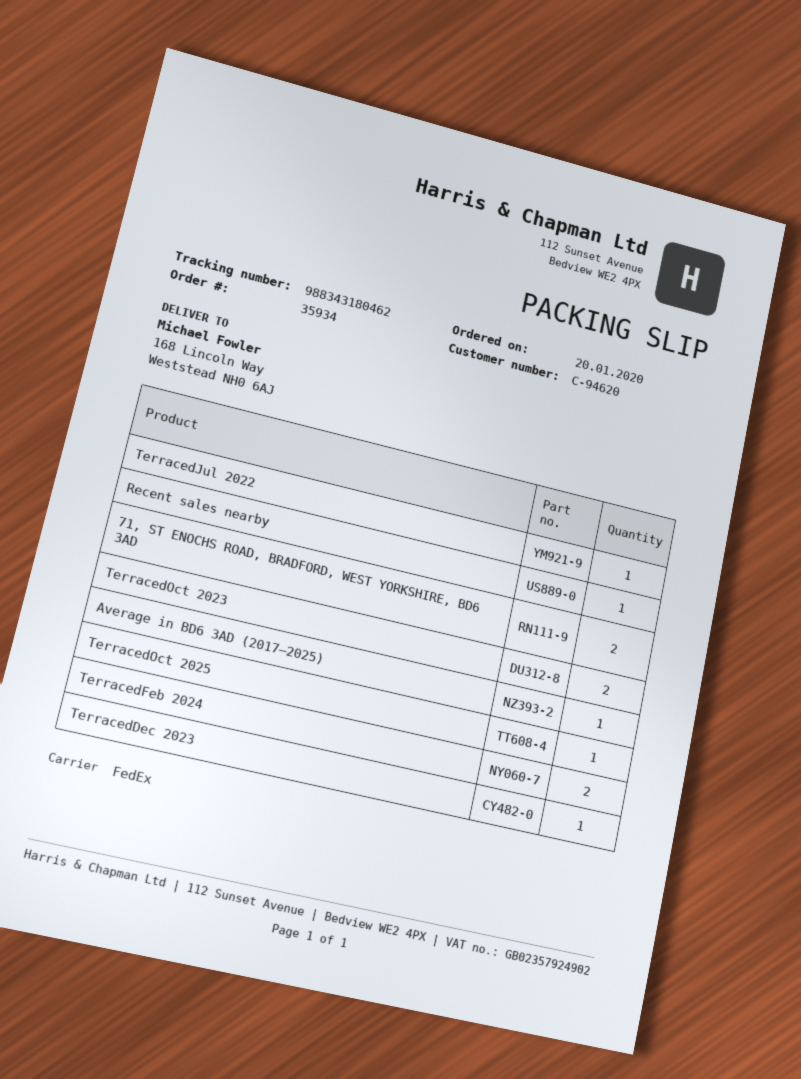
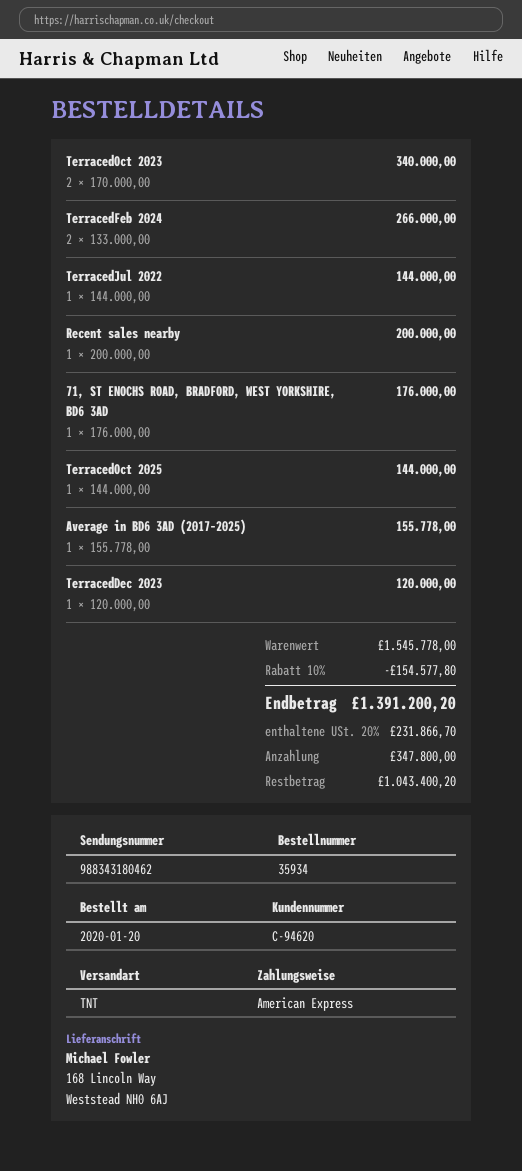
shipping method: FedEx -> TNT
71, ST ENOCHS ROAD, BRADFORD, WEST YORKSHIRE, BD6 3AD: 2 -> 1

